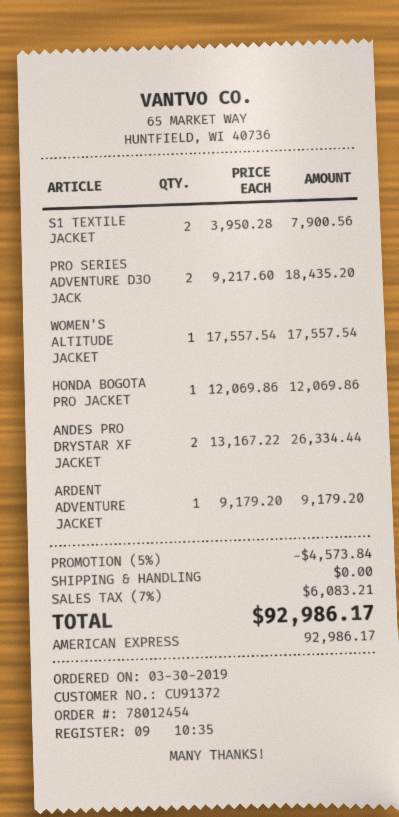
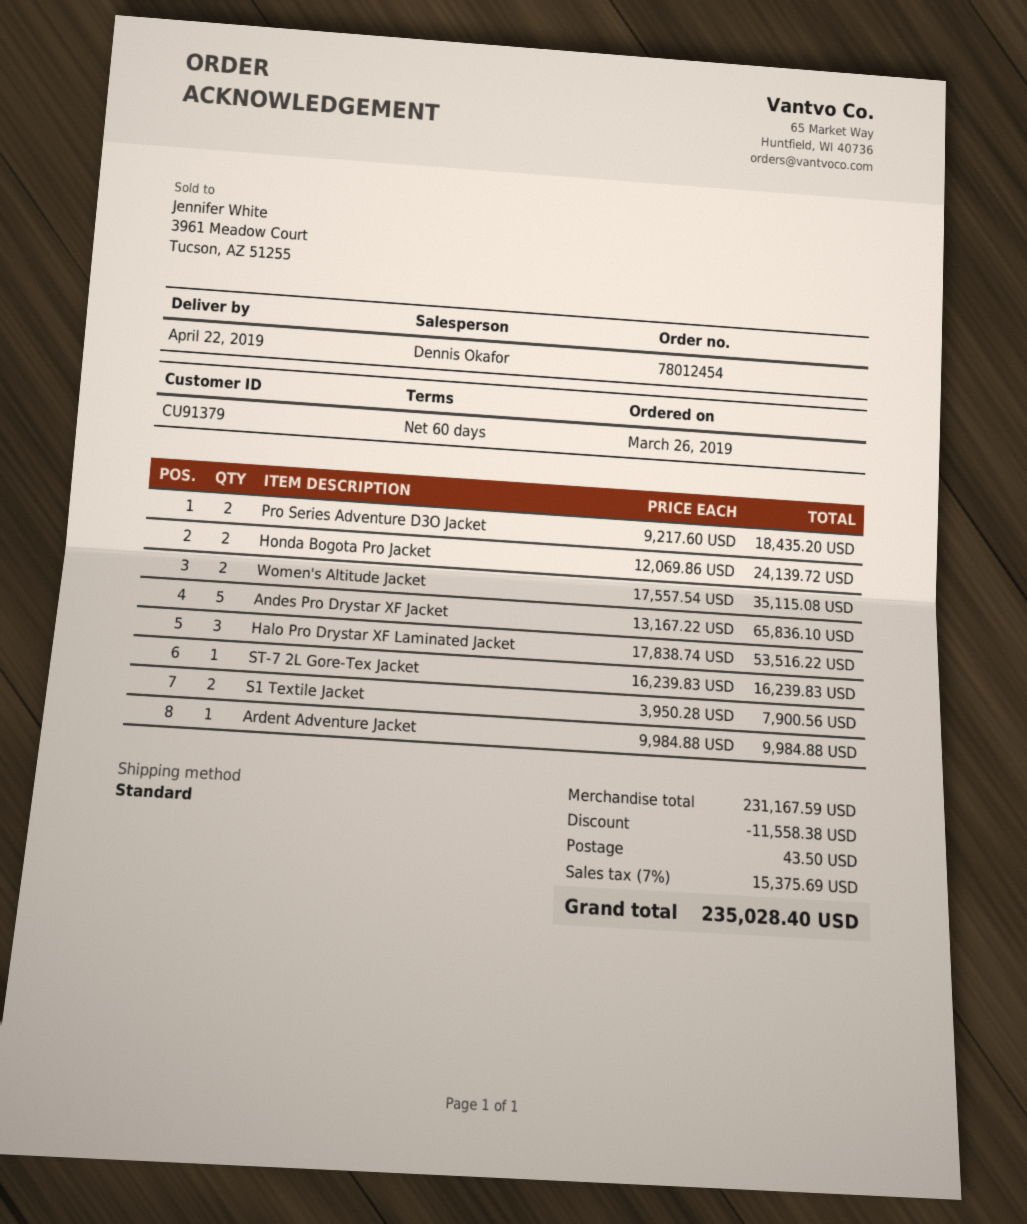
order date: 2019-03-30 -> 2019-03-26
customer number: CU91372 -> CU91379
WOMEN'S ALTITUDE JACKET: 1 x 17557.54 = 17557.54 -> 2 x 17557.54 = 35115.08
HONDA BOGOTA PRO JACKET: 1 x 12069.86 = 12069.86 -> 2 x 12069.86 = 24139.72
ANDES PRO DRYSTAR XF JACKET: 2 x 13167.22 = 26334.44 -> 5 x 13167.22 = 65836.10
ARDENT ADVENTURE JACKET: 1 x 9179.20 = 9179.20 -> 1 x 9984.88 = 9984.88
Halo Pro Drystar XF Laminated Jacket: none -> 3 x 17838.74 = 53516.22
ST-7 2L Gore-Tex Jacket: none -> 1 x 16239.83 = 16239.83
discount: 4573.84 -> 11558.38
shipping: 0.00 -> 43.50
tax: 7% = 6083.21 -> 7% = 15375.69
total: 92986.17 -> 235028.40

